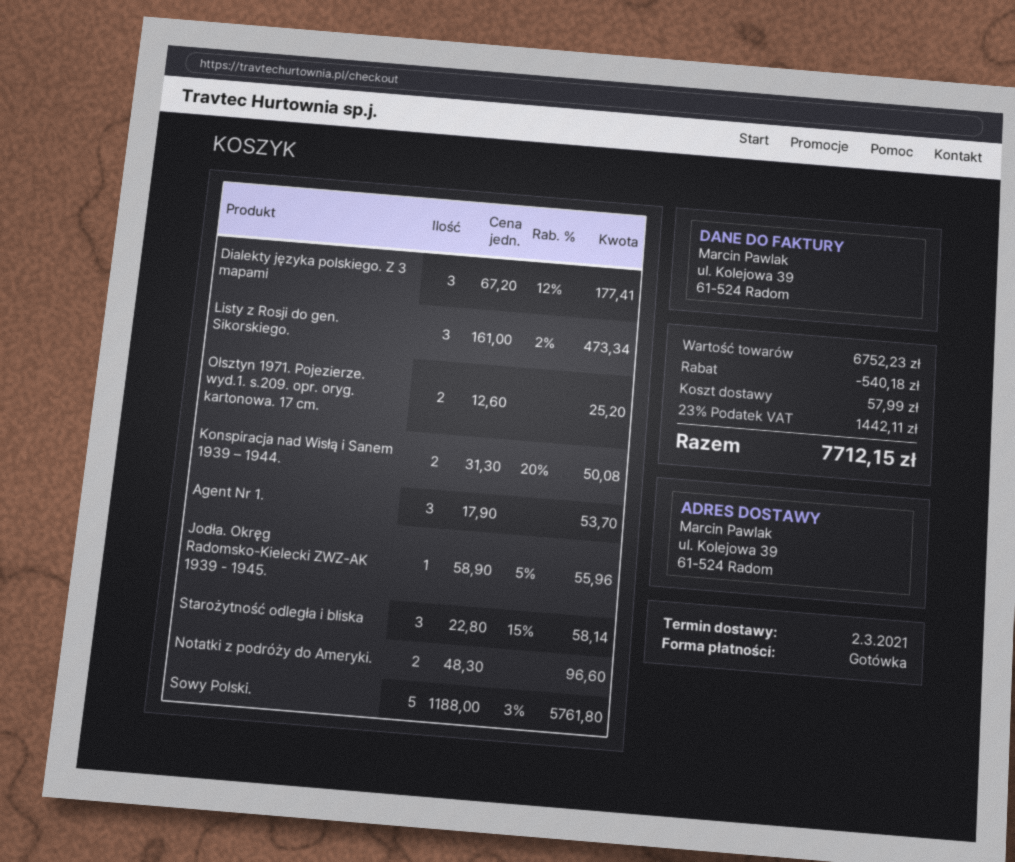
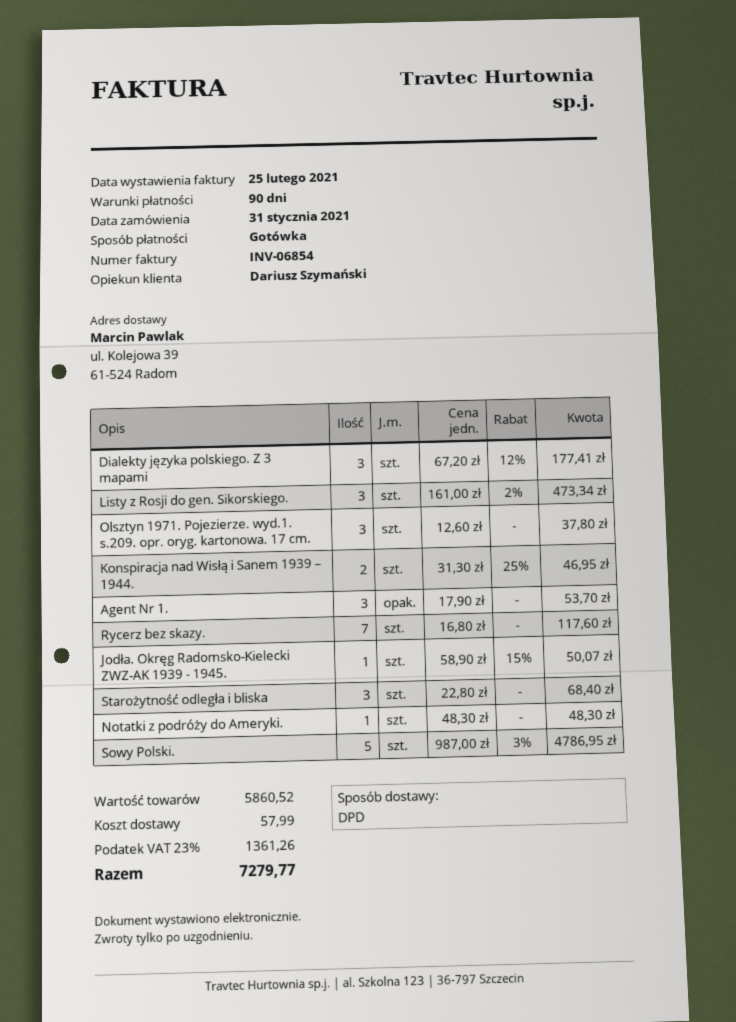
Olsztyn 1971. Pojezierze. wyd.1. s.209. opr. oryg. kartonowa. 17 cm.: 2 x 12.60 = 25.20 -> 3 x 12.60 = 37.80
Konspiracja nad Wisłą i Sanem 1939 – 1944.: 2 x 31.30 - 20% = 50.08 -> 2 x 31.30 - 25% = 46.95
Jodła. Okręg Radomsko-Kielecki ZWZ-AK 1939 - 1945.: 1 x 58.90 - 5% = 55.96 -> 1 x 58.90 - 15% = 50.07
Starożytność odległa i bliska: 3 x 22.80 - 15% = 58.14 -> 3 x 22.80 = 68.40
Notatki z podróży do Ameryki.: 2 x 48.30 = 96.60 -> 1 x 48.30 = 48.30
Sowy Polski.: 5 x 1188.00 - 3% = 5761.80 -> 5 x 987.00 - 3% = 4786.95
Rycerz bez skazy.: none -> 7 x 16.80 = 117.60
subtotal: 6752.23 -> 5860.52
discount: 540.18 -> none
tax: 23% = 1442.11 -> 23% = 1361.26
total: 7712.15 -> 7279.77

